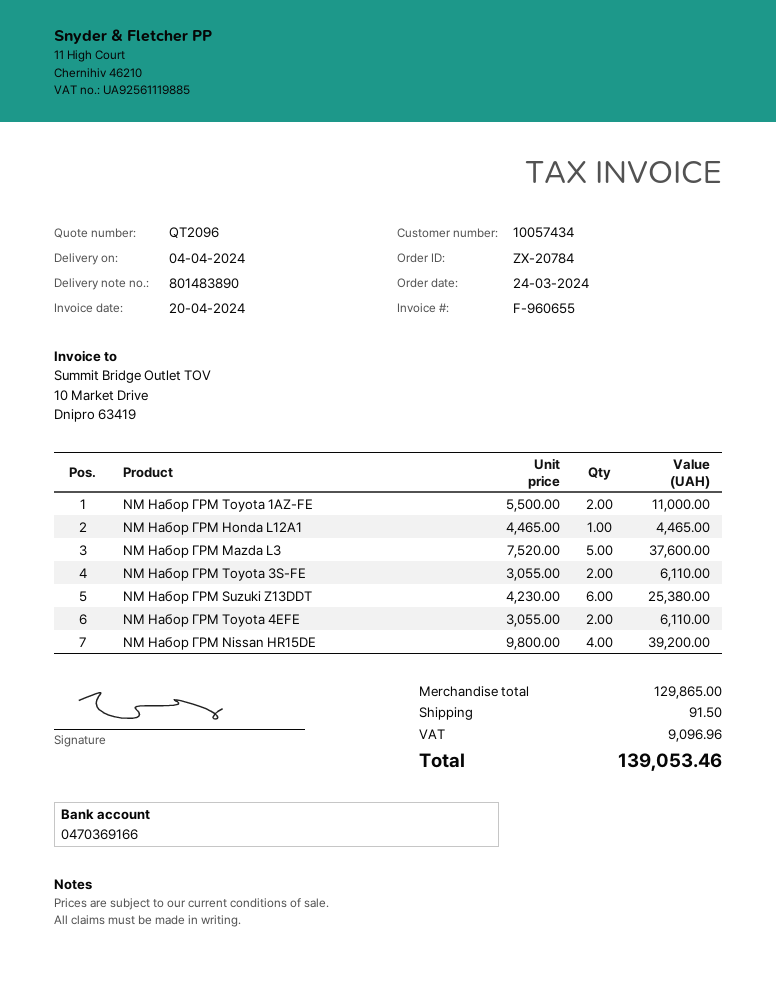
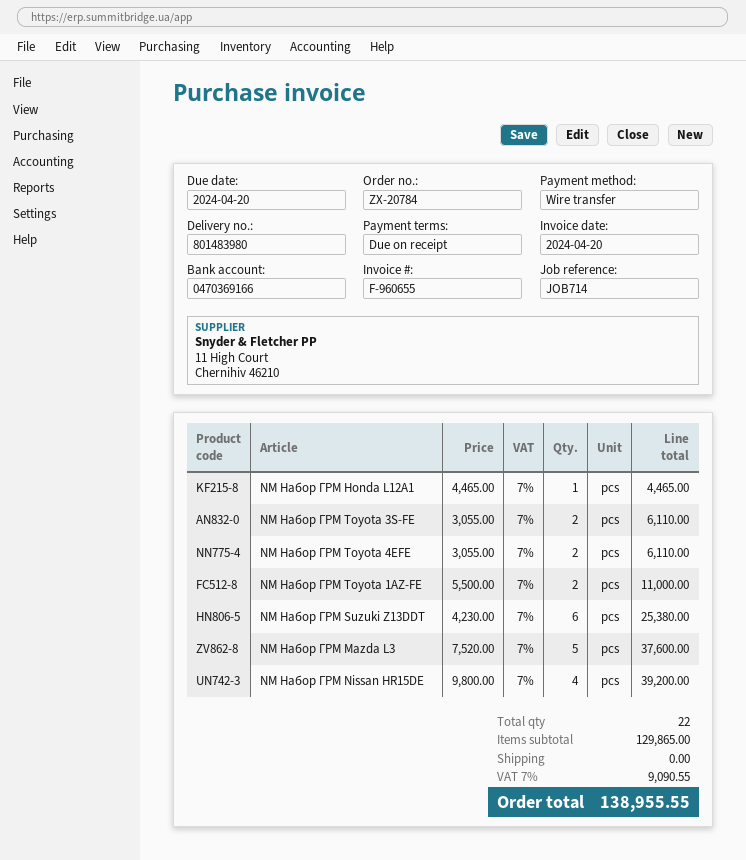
delivery note number: 801483890 -> 801483980
shipping: 91.50 -> 0.00
tax: 9096.96 -> 9090.55
total: 139053.46 -> 138955.55

